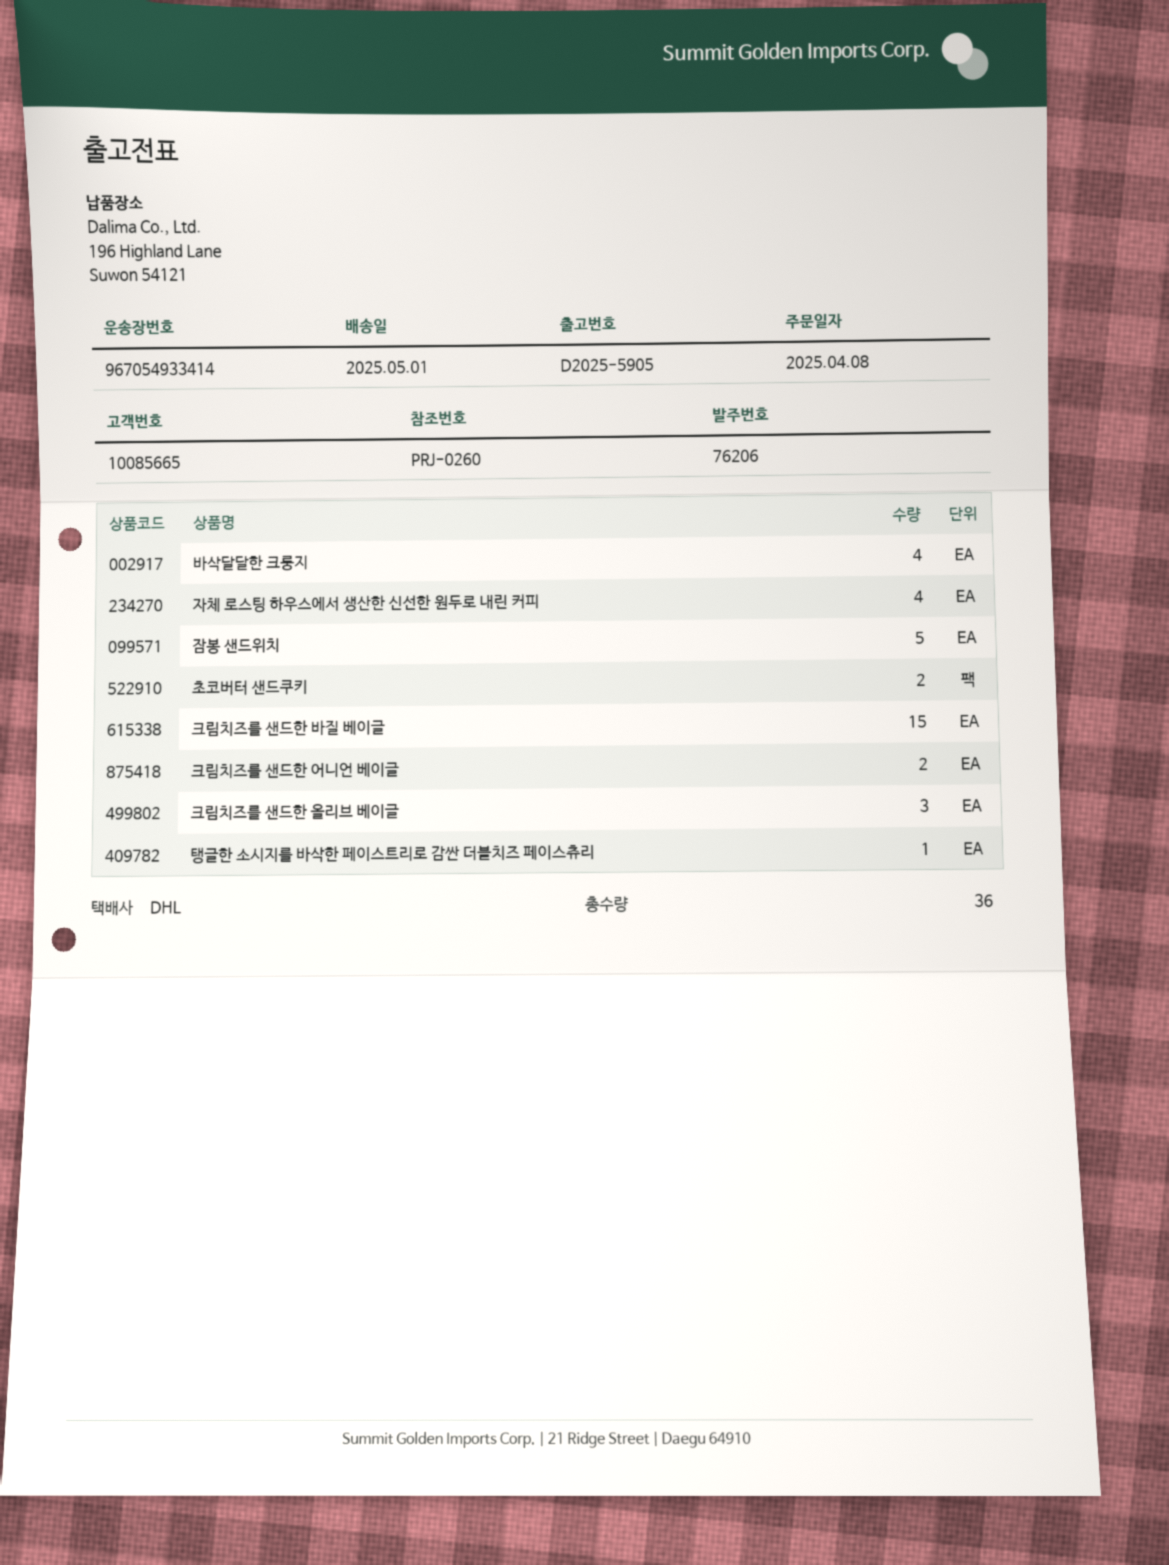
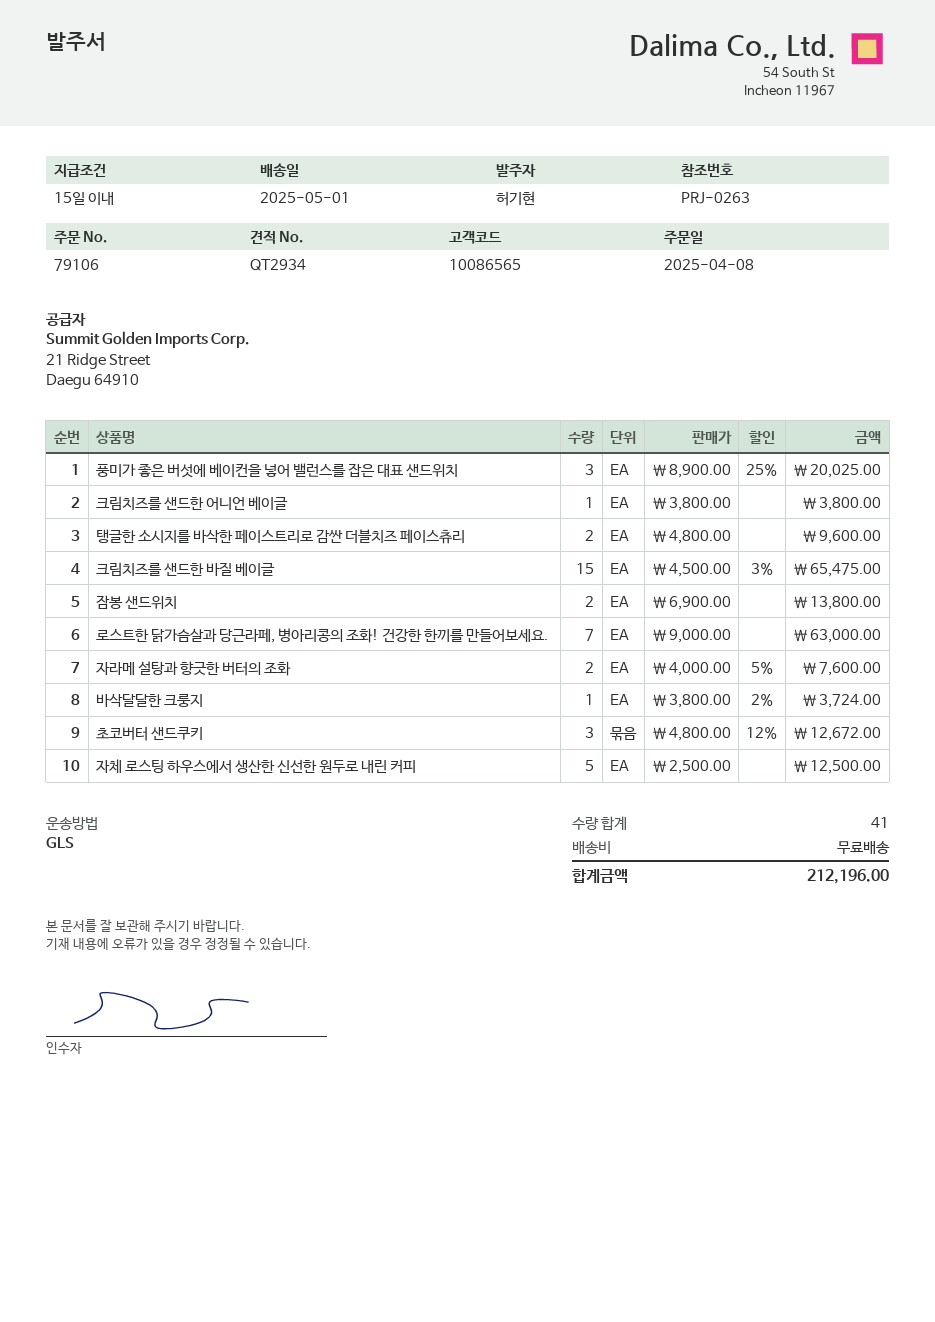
order number: 76206 -> 79106
customer number: 10085665 -> 10086565
reference: PRJ-0260 -> PRJ-0263
shipping method: DHL -> GLS
바삭달달한 크룽지: 4 -> 1
자체 로스팅 하우스에서 생산한 신선한 원두로 내린 커피: 4 -> 5
잠봉 샌드위치: 5 -> 2
초코버터 샌드쿠키: 2 -> 3
크림치즈를 샌드한 어니언 베이글: 2 -> 1
크림치즈를 샌드한 올리브 베이글: 3 -> none
탱글한 소시지를 바삭한 페이스트리로 감싼 더블치즈 페이스츄리: 1 -> 2
풍미가 좋은 버섯에 베이컨을 넣어 밸런스를 잡은 대표 샌드위치: none -> 3
로스트한 닭가슴살과 당근라페, 병아리콩의 조화! 건강한 한끼를 만들어보세요.: none -> 7
자라메 설탕과 향긋한 버터의 조화: none -> 2
total quantity: 36 -> 41

